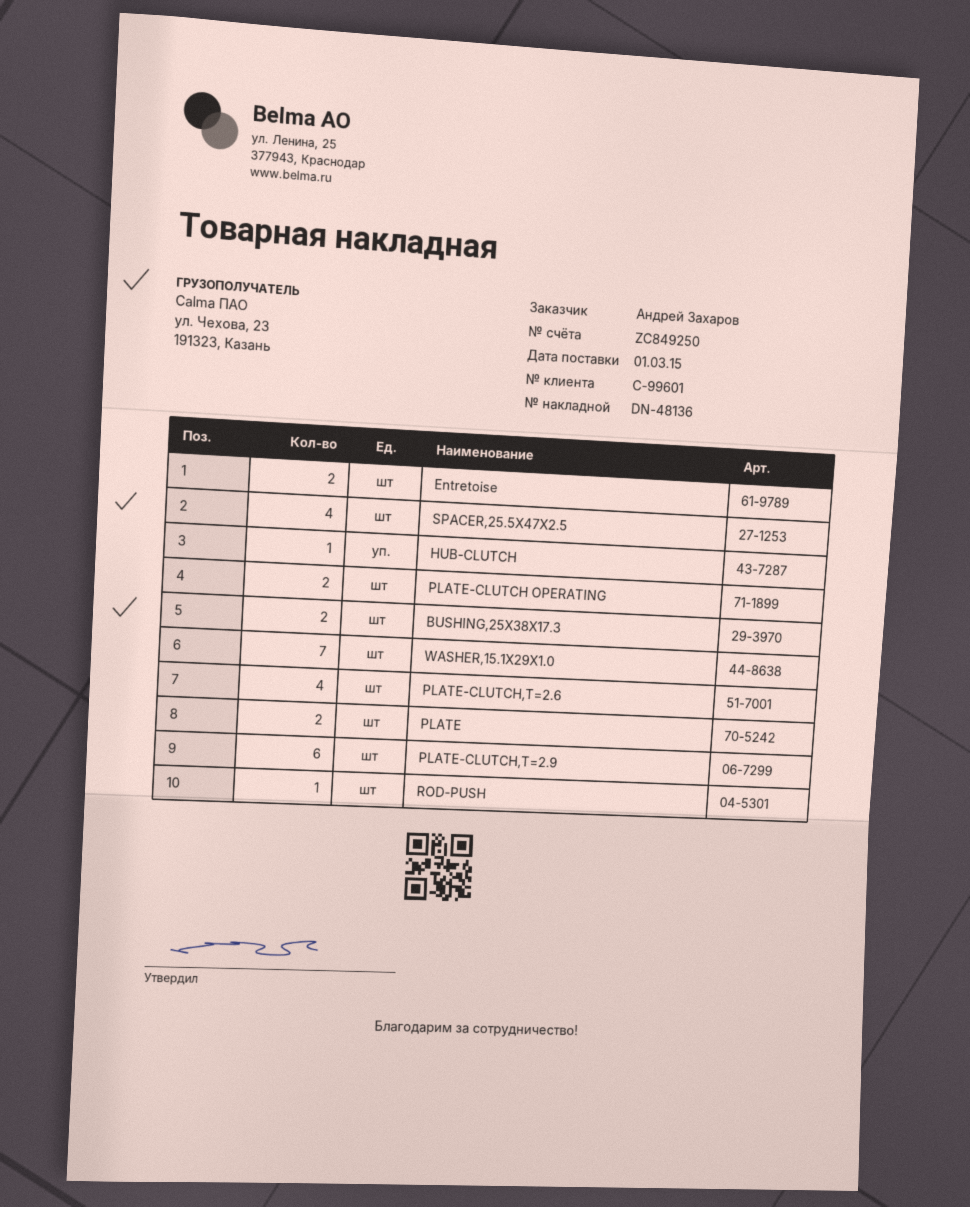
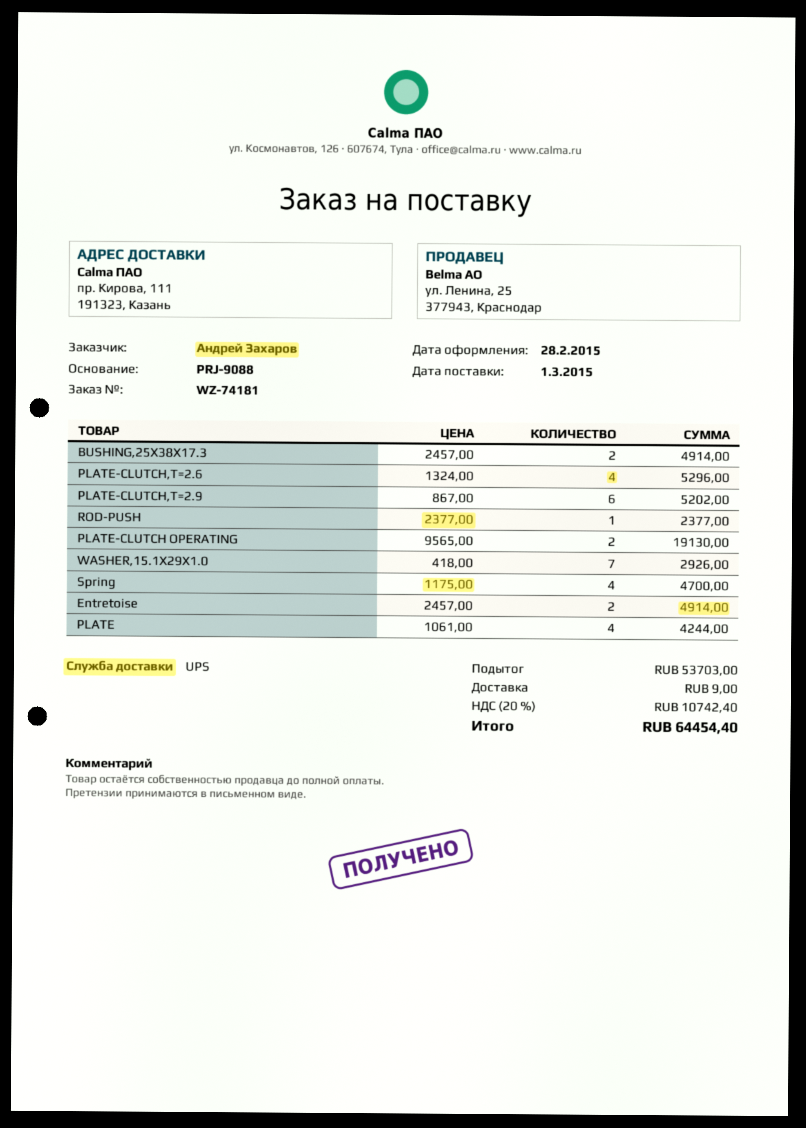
ship to: ул. Чехова, 23, 191323, Казань -> пр. Кирова, 111, 191323, Казань
SPACER,25.5X47X2.5: 4 -> none
HUB-CLUTCH: 1 -> none
PLATE: 2 -> 4
Spring: none -> 4

